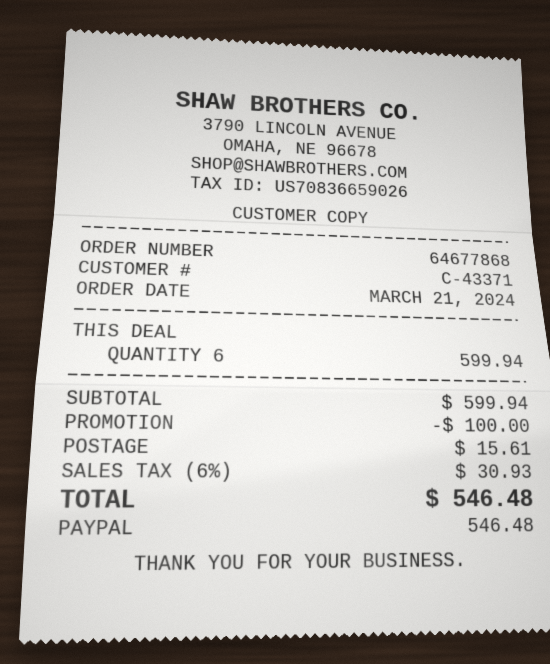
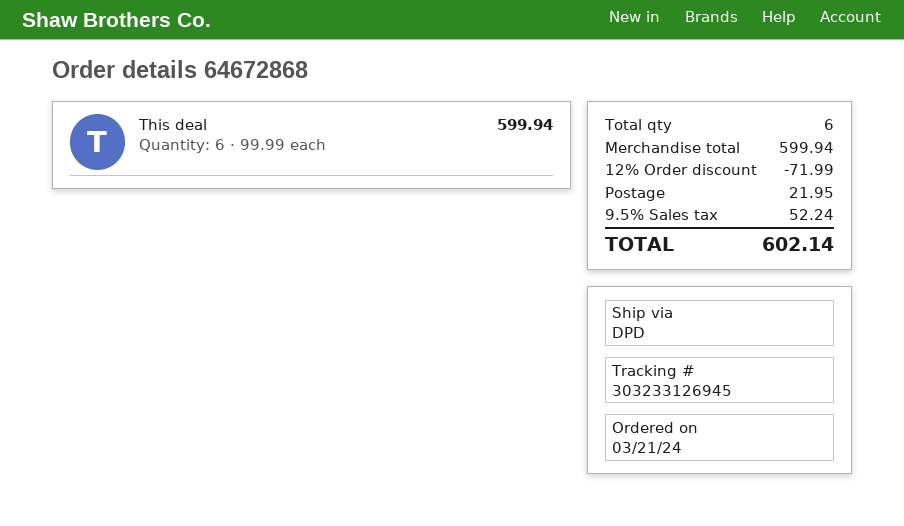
order number: 64677868 -> 64672868
discount: 100.00 -> 71.99
shipping: 15.61 -> 21.95
tax: 6% = 30.93 -> 9.5% = 52.24
total: 546.48 -> 602.14

